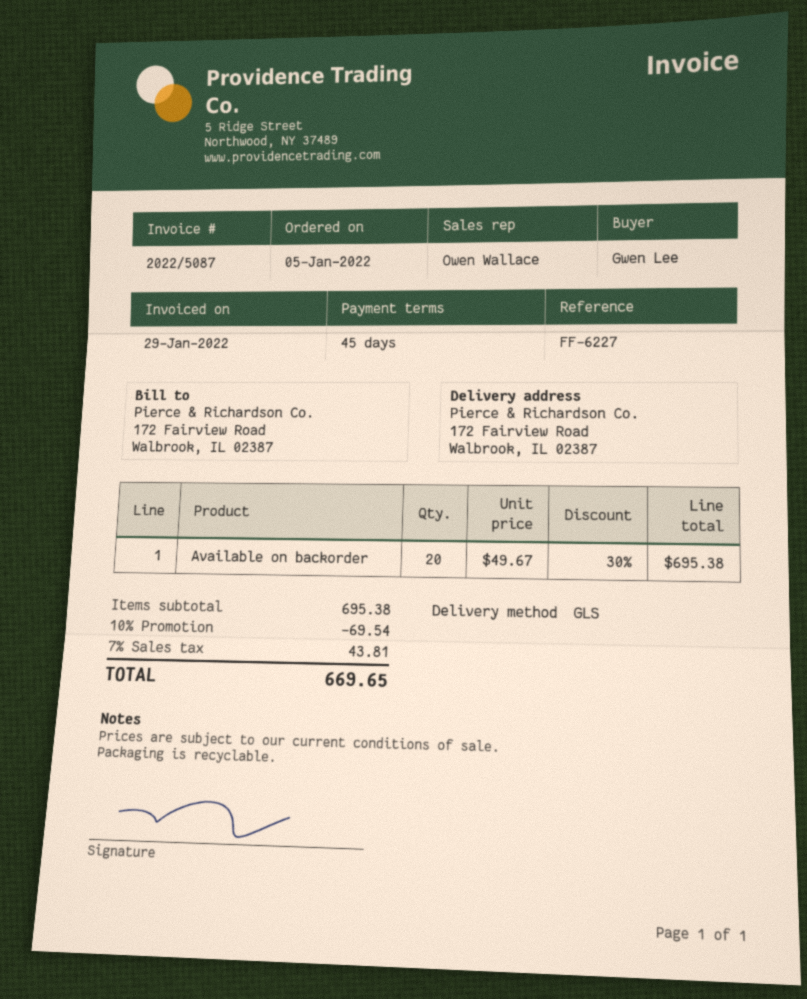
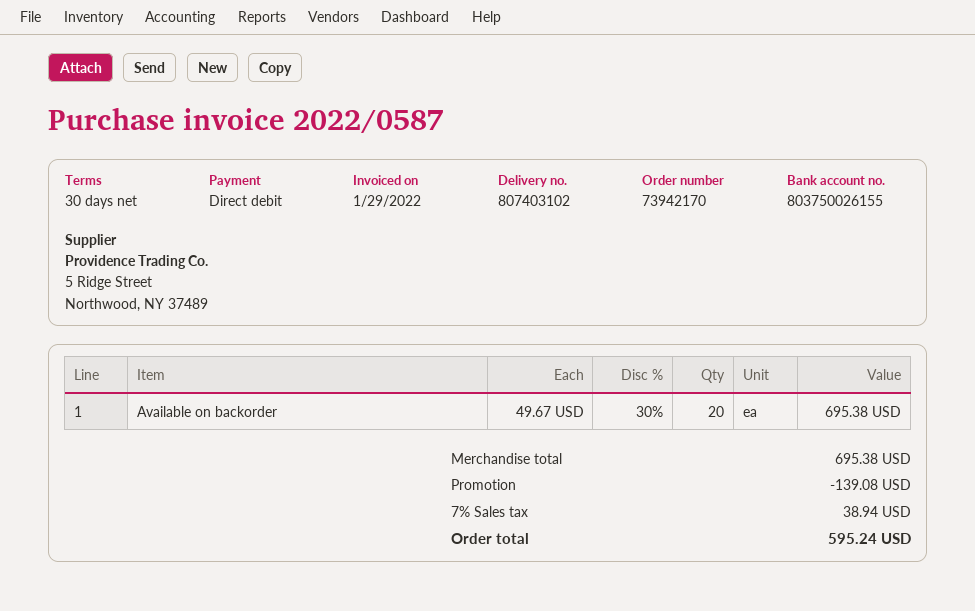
invoice number: 2022/5087 -> 2022/0587
payment terms: 45 days -> 30 days
discount: 69.54 -> 139.08
tax: 7% = 43.81 -> 7% = 38.94
total: 669.65 -> 595.24

